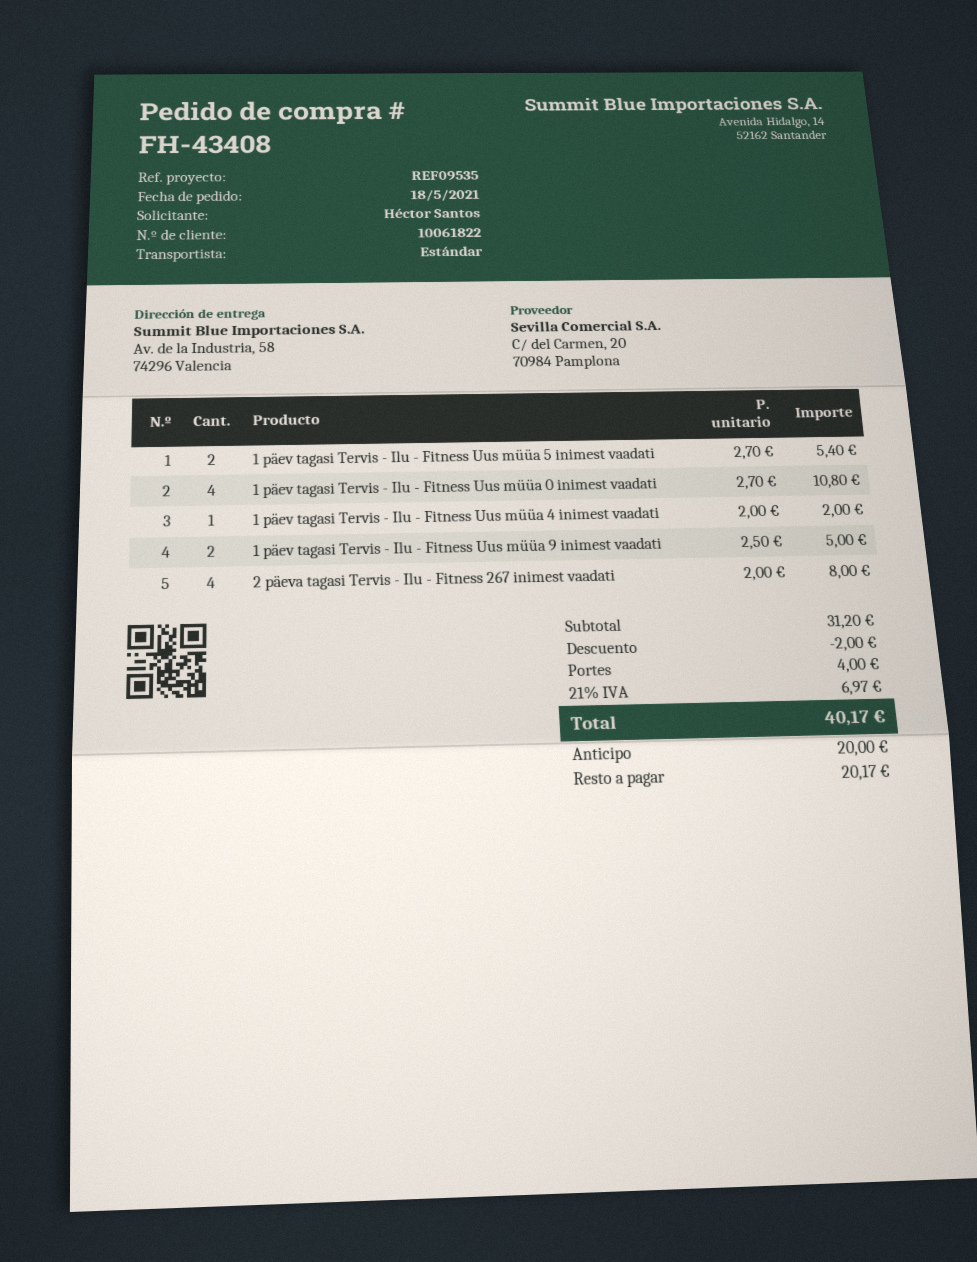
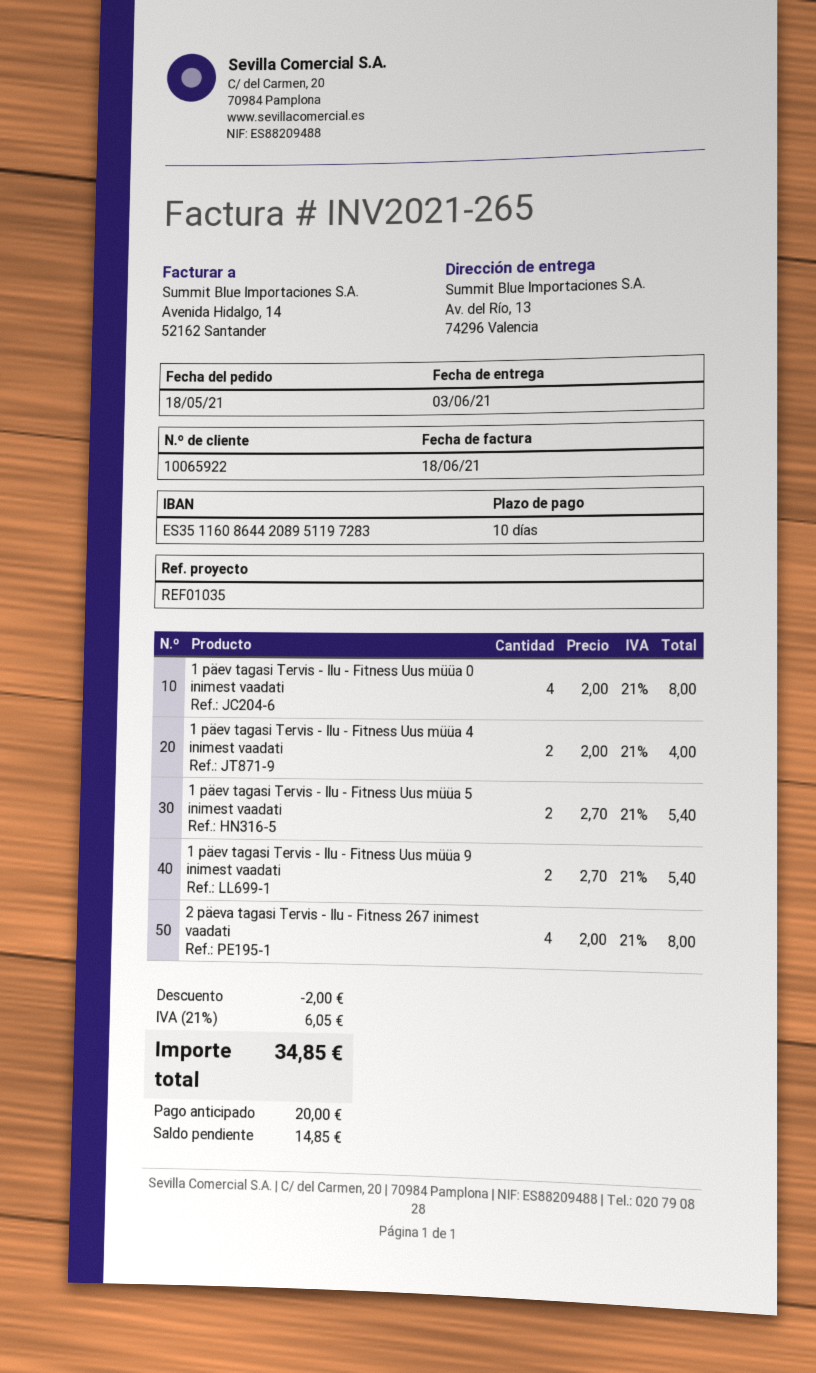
customer number: 10061822 -> 10065922
reference: REF09535 -> REF01035
ship to: Av. de la Industria, 58, 74296 Valencia -> Av. del Río, 13, 74296 Valencia
1 päev tagasi Tervis - Ilu - Fitness Uus müüa 0 inimest vaadati: 4 x 2.70 = 10.80 -> 4 x 2.00 = 8.00
1 päev tagasi Tervis - Ilu - Fitness Uus müüa 4 inimest vaadati: 1 x 2.00 = 2.00 -> 2 x 2.00 = 4.00
1 päev tagasi Tervis - Ilu - Fitness Uus müüa 9 inimest vaadati: 2 x 2.50 = 5.00 -> 2 x 2.70 = 5.40
shipping: 4.00 -> none
tax: 21% = 6.97 -> 21% = 6.05
total: 40.17 -> 34.85
balance: 20.17 -> 14.85

